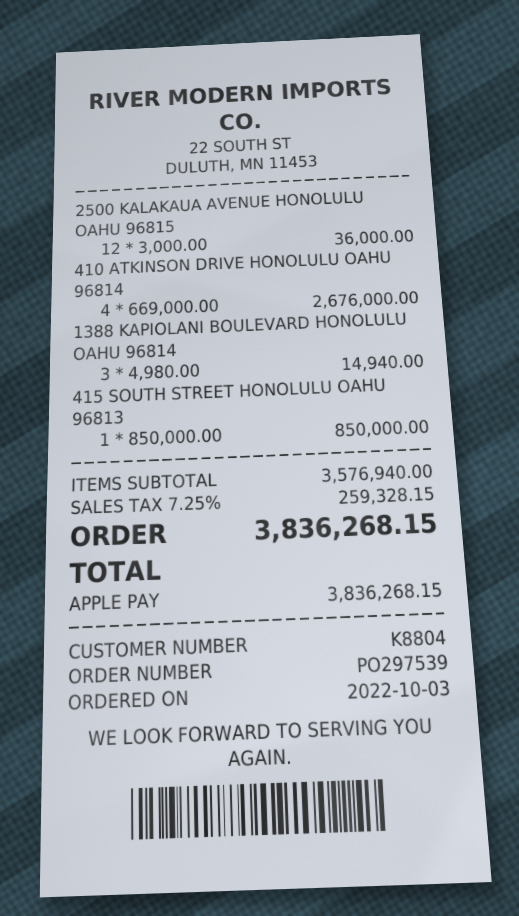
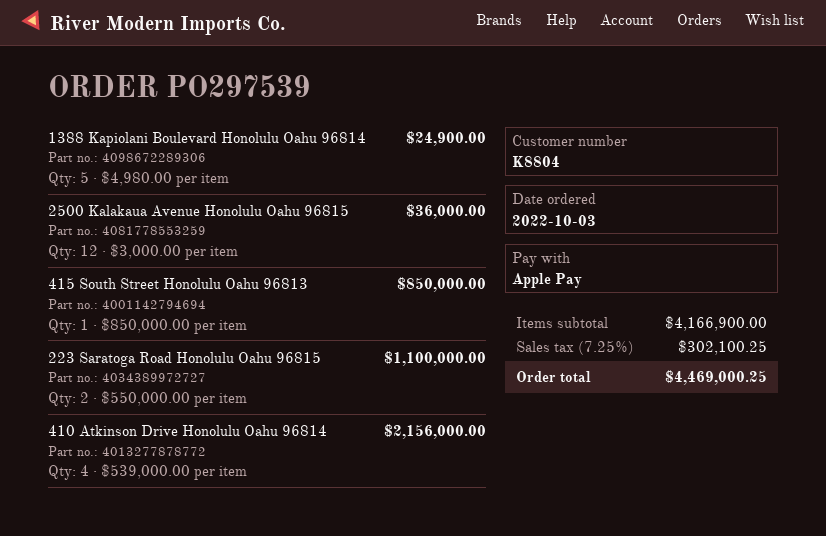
410 ATKINSON DRIVE HONOLULU OAHU 96814: 4 x 669000.00 = 2676000.00 -> 4 x 539000.00 = 2156000.00
1388 KAPIOLANI BOULEVARD HONOLULU OAHU 96814: 3 x 4980.00 = 14940.00 -> 5 x 4980.00 = 24900.00
223 Saratoga Road Honolulu Oahu 96815: none -> 2 x 550000.00 = 1100000.00
subtotal: 3576940.00 -> 4166900.00
tax: 7.25% = 259328.15 -> 7.25% = 302100.25
total: 3836268.15 -> 4469000.25

